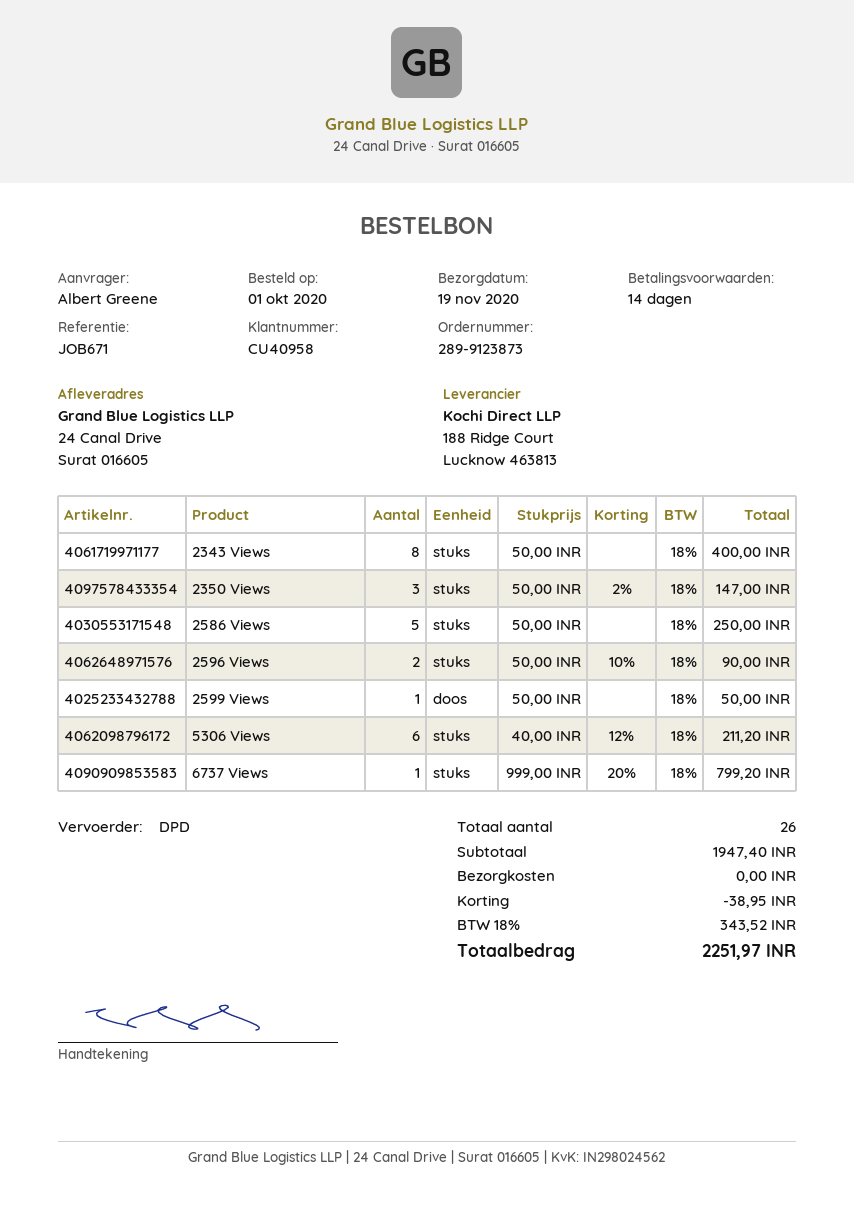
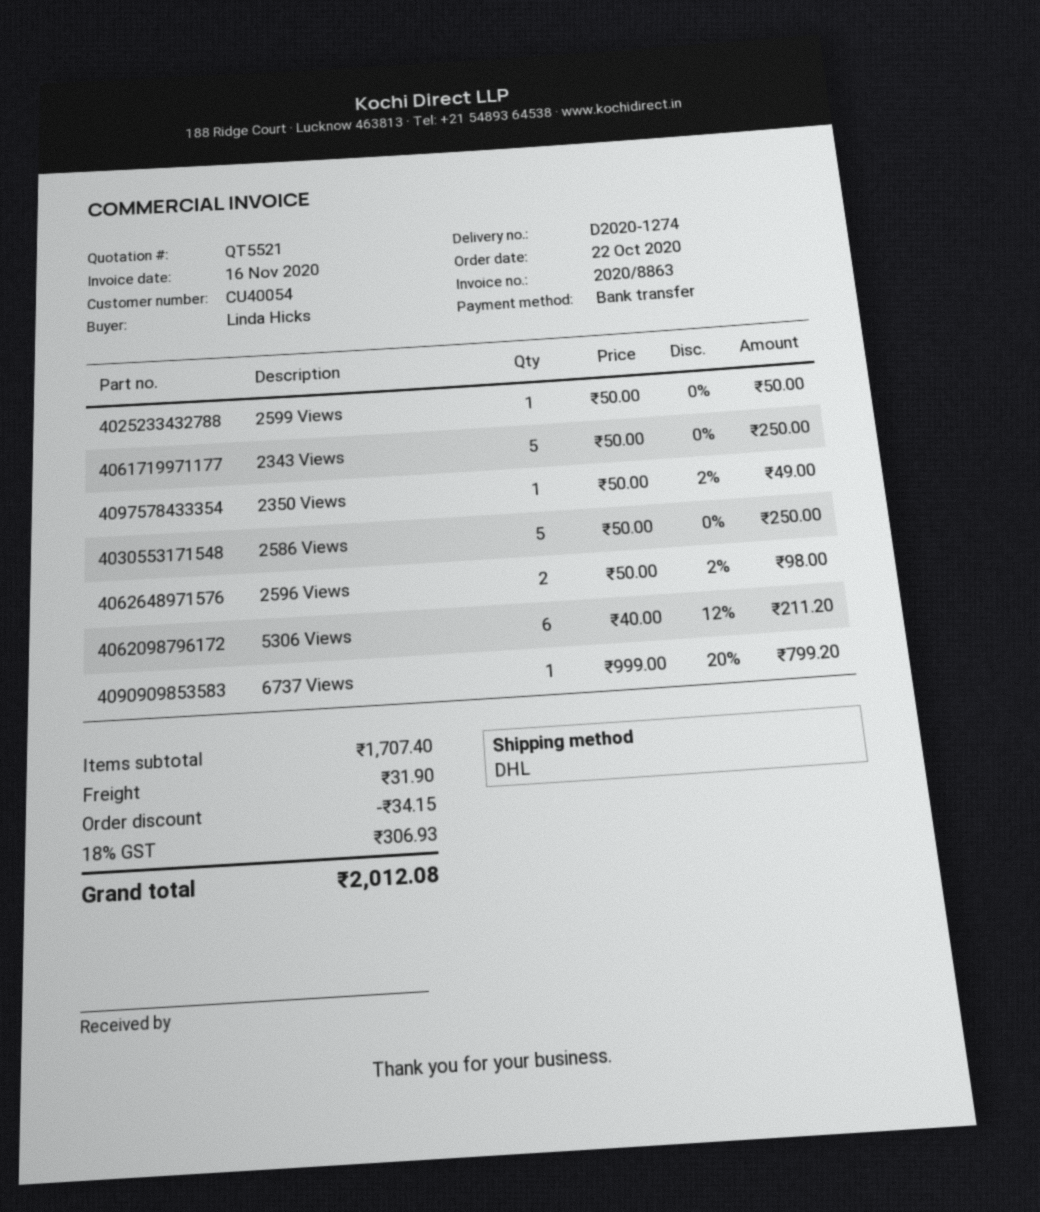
order date: 2020-10-01 -> 2020-10-22
customer number: CU40958 -> CU40054
ordered by: Albert Greene -> Linda Hicks
shipping method: DPD -> DHL
2343 Views: 8 x 50.00 = 400.00 -> 5 x 50.00 = 250.00
2350 Views: 3 x 50.00 - 2% = 147.00 -> 1 x 50.00 - 2% = 49.00
2596 Views: 2 x 50.00 - 10% = 90.00 -> 2 x 50.00 - 2% = 98.00
subtotal: 1947.40 -> 1707.40
discount: 38.95 -> 34.15
shipping: 0.00 -> 31.90
tax: 18% = 343.52 -> 18% = 306.93
total: 2251.97 -> 2012.08

